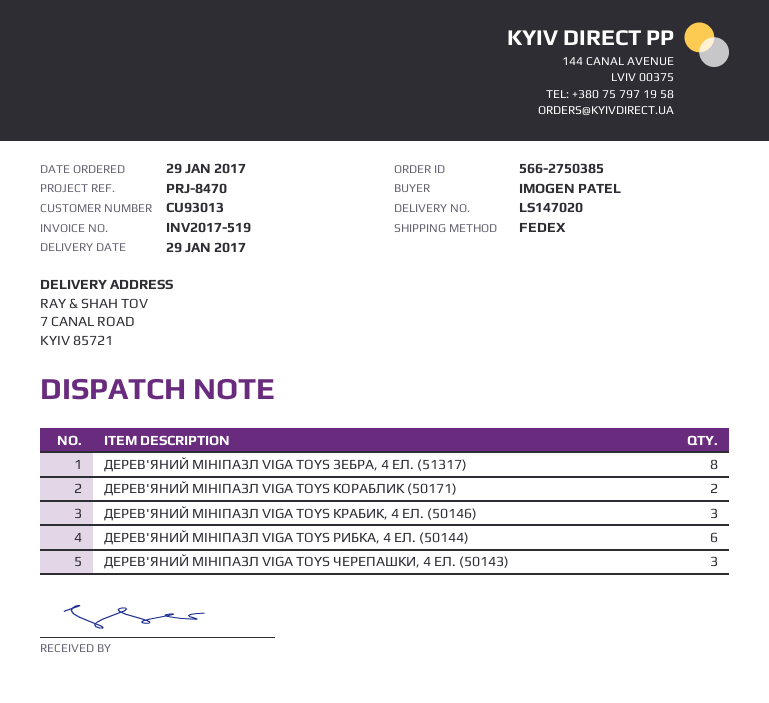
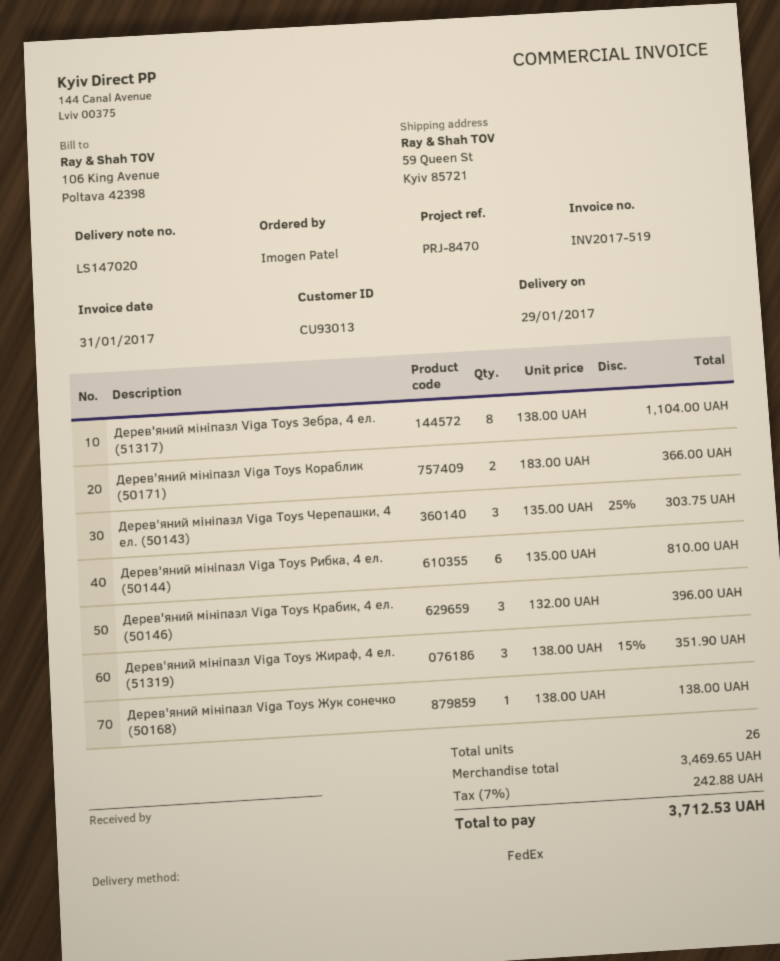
ship to: 7 CANAL ROAD, KYIV 85721 -> 59 Queen St, Kyiv 85721
Дерев'яний мініпазл Viga Toys Жираф, 4 ел. (51319): none -> 3
Дерев'яний мініпазл Viga Toys Жук сонечко (50168): none -> 1

